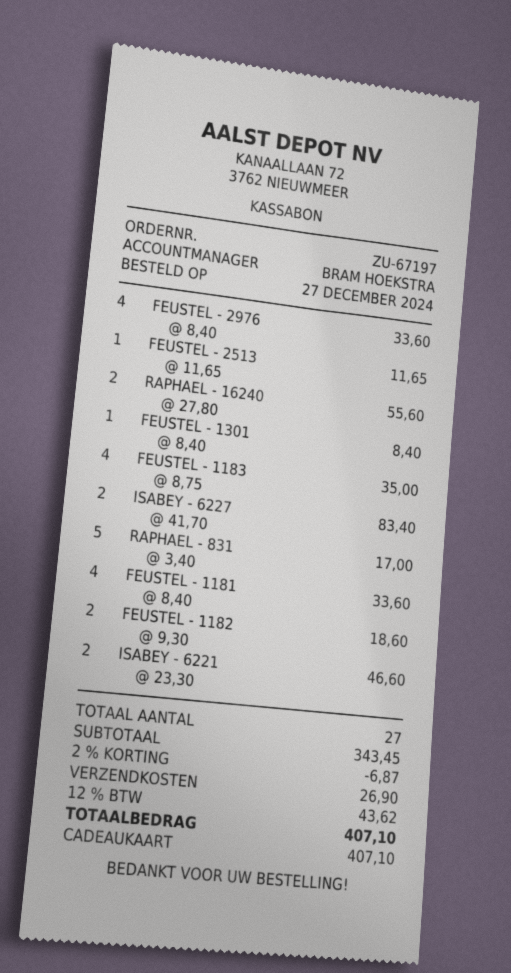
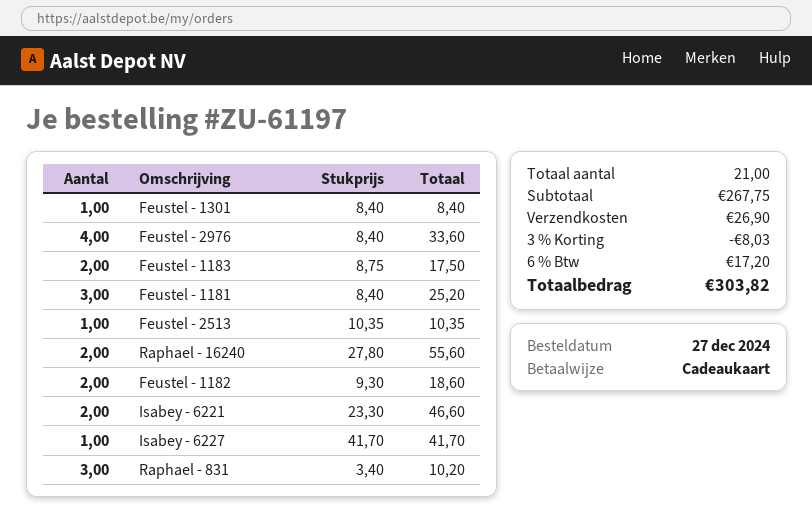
order number: ZU-67197 -> ZU-61197
FEUSTEL - 2513: 1 x 11.65 = 11.65 -> 1 x 10.35 = 10.35
FEUSTEL - 1183: 4 x 8.75 = 35.00 -> 2 x 8.75 = 17.50
ISABEY - 6227: 2 x 41.70 = 83.40 -> 1 x 41.70 = 41.70
RAPHAEL - 831: 5 x 3.40 = 17.00 -> 3 x 3.40 = 10.20
FEUSTEL - 1181: 4 x 8.40 = 33.60 -> 3 x 8.40 = 25.20
total quantity: 27 -> 21
subtotal: 343.45 -> 267.75
discount: 2% = 6.87 -> 3% = 8.03
tax: 12% = 43.62 -> 6% = 17.20
total: 407.10 -> 303.82

